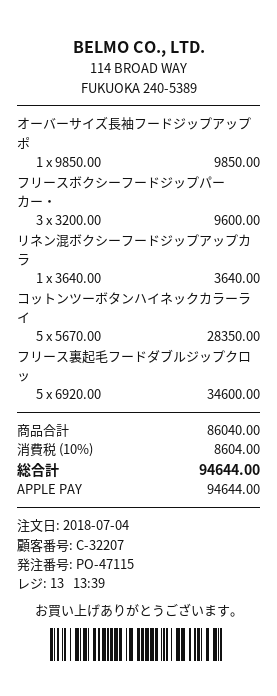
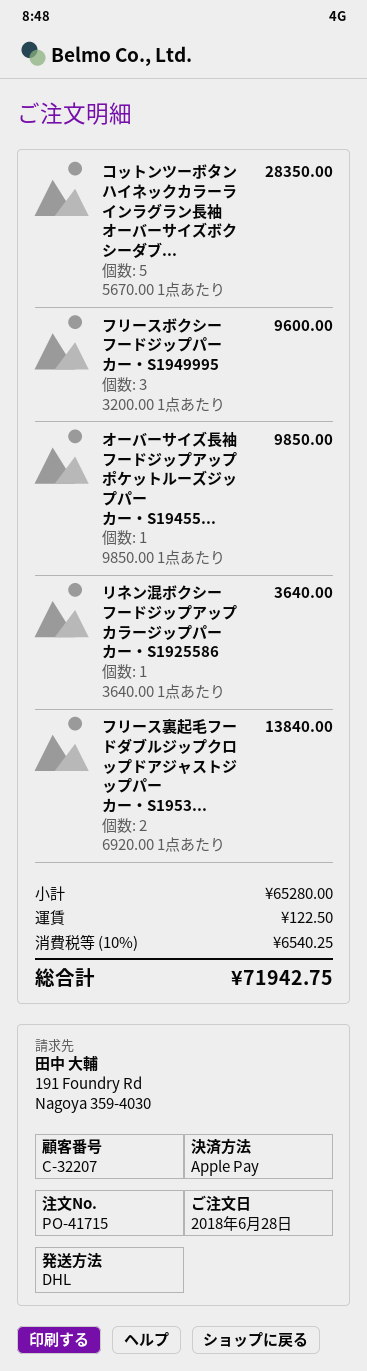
order number: PO-47115 -> PO-41715
order date: 2018-07-04 -> 2018-06-28
フリース裏起毛フードダブルジップクロッ: 5 x 6920.00 = 34600.00 -> 2 x 6920.00 = 13840.00
subtotal: 86040.00 -> 65280.00
shipping: none -> 122.50
tax: 10% = 8604.00 -> 10% = 6540.25
total: 94644.00 -> 71942.75

